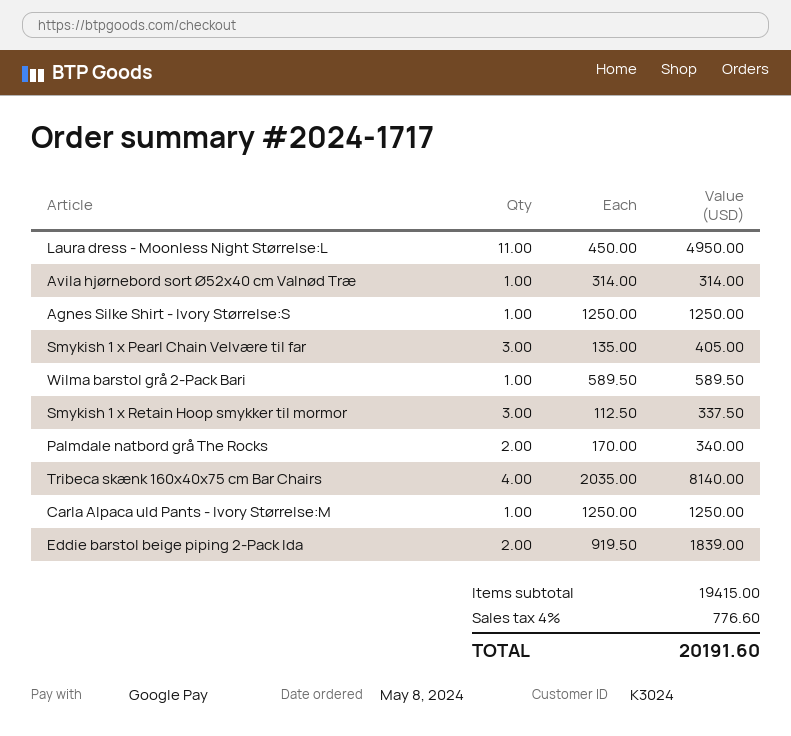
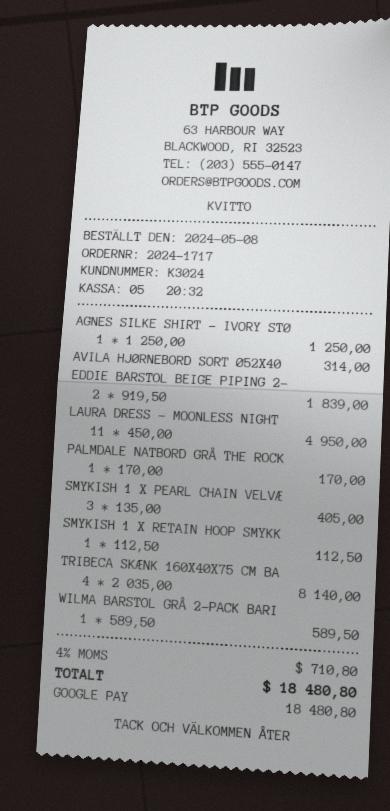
Smykish 1 x Retain Hoop smykker til mormor: 3 x 112.50 = 337.50 -> 1 x 112.50 = 112.50
Palmdale natbord grå The Rocks: 2 x 170.00 = 340.00 -> 1 x 170.00 = 170.00
Carla Alpaca uld Pants - Ivory Størrelse:M: 1 x 1250.00 = 1250.00 -> none
tax: 4% = 776.60 -> 4% = 710.80
total: 20191.60 -> 18480.80

